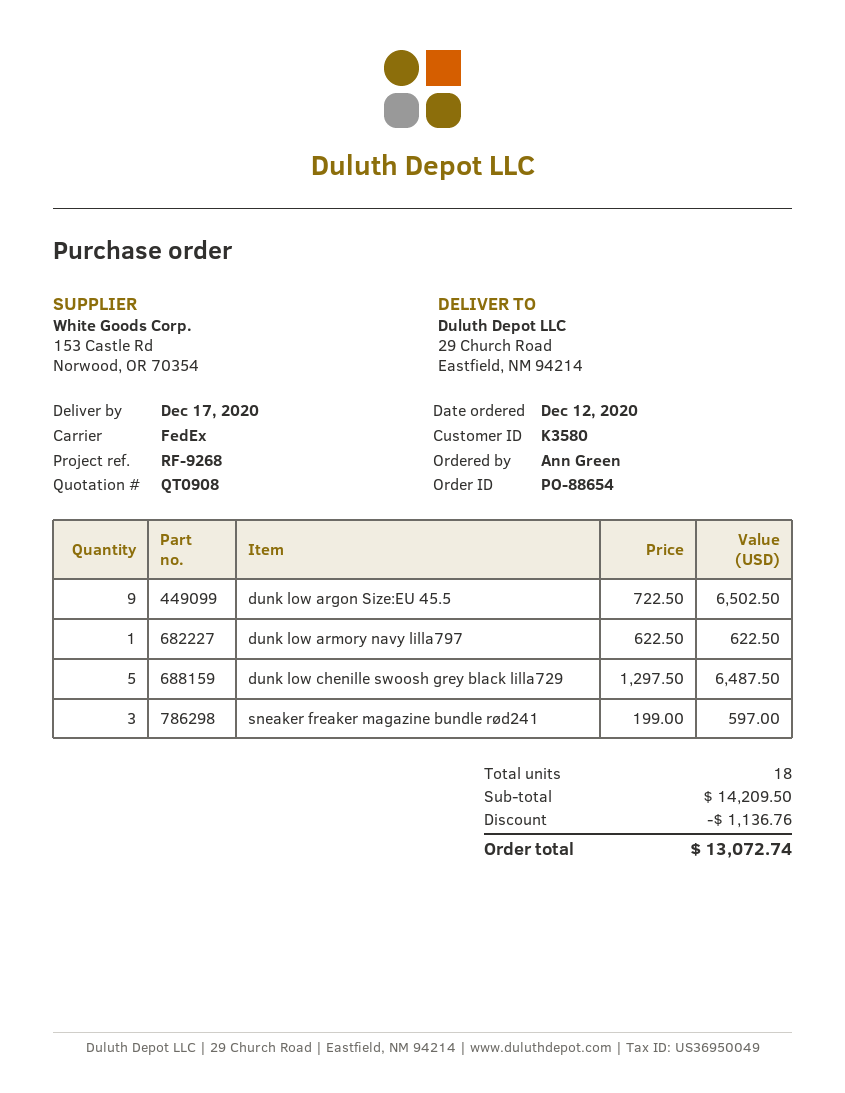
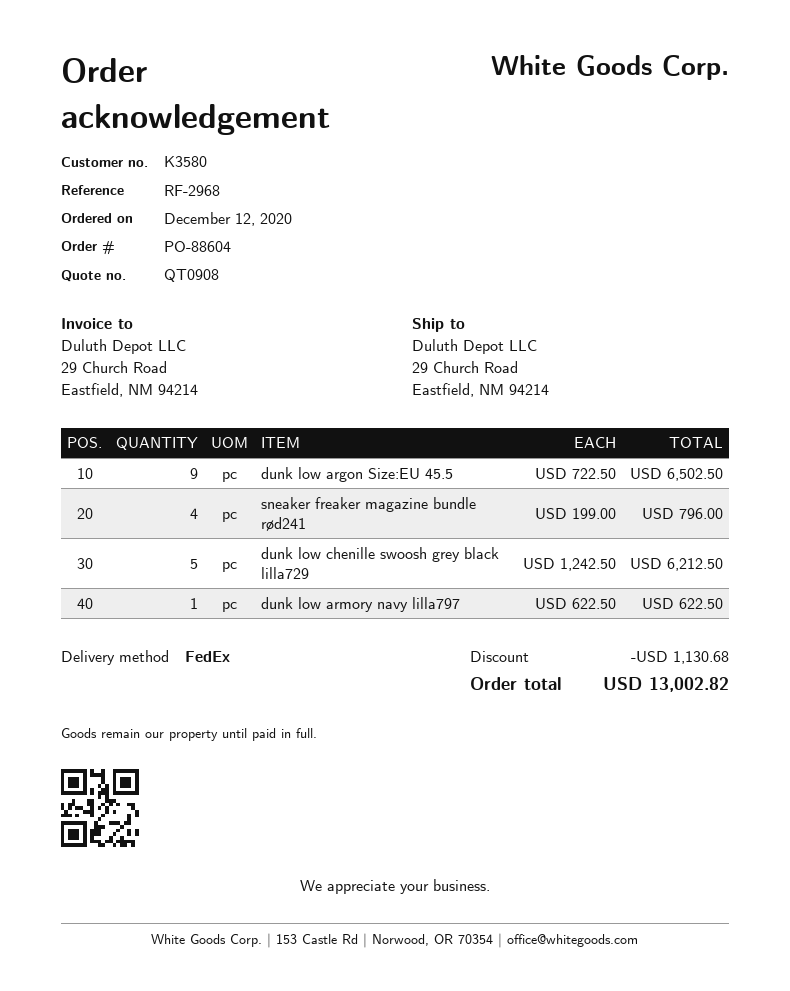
order number: PO-88654 -> PO-88604
reference: RF-9268 -> RF-2968
dunk low chenille swoosh grey black lilla729: 5 x 1297.50 = 6487.50 -> 5 x 1242.50 = 6212.50
sneaker freaker magazine bundle rød241: 3 x 199.00 = 597.00 -> 4 x 199.00 = 796.00
discount: 1136.76 -> 1130.68
total: 13072.74 -> 13002.82

